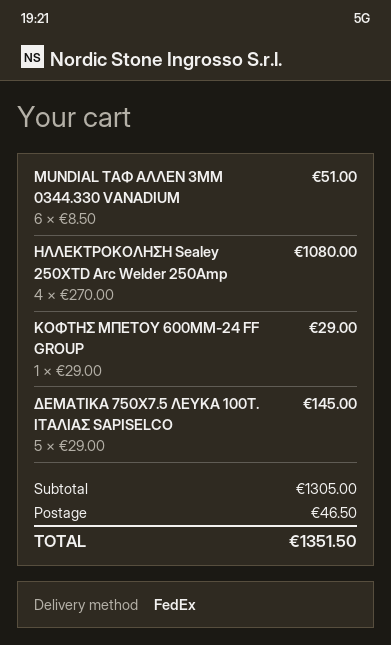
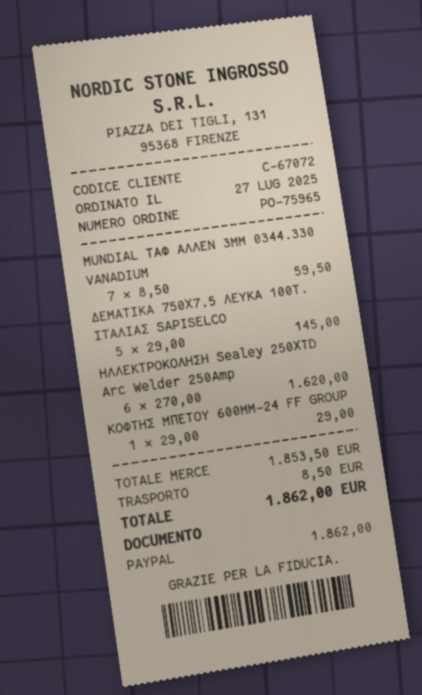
MUNDIAL ΤΑΦ ΑΛΛΕΝ 3ΜΜ 0344.330 VANADIUM: 6 x 8.50 = 51.00 -> 7 x 8.50 = 59.50
ΗΛΛΕΚΤΡΟΚΟΛΗΣΗ Sealey 250XTD Arc Welder 250Amp: 4 x 270.00 = 1080.00 -> 6 x 270.00 = 1620.00
subtotal: 1305.00 -> 1853.50
shipping: 46.50 -> 8.50
total: 1351.50 -> 1862.00

